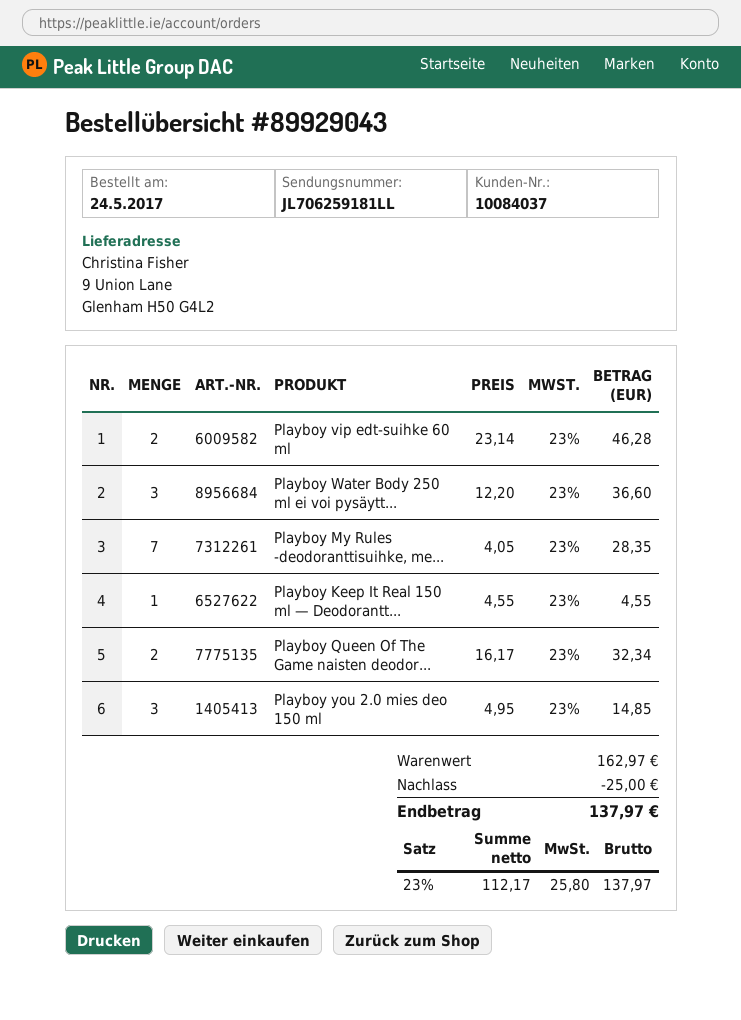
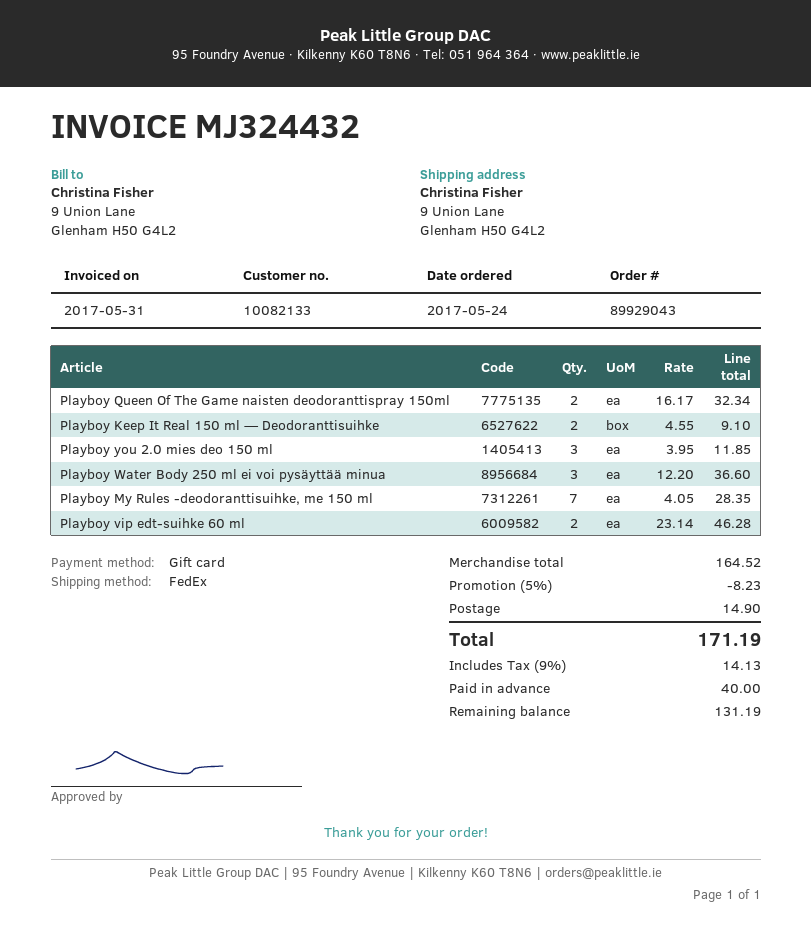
customer number: 10084037 -> 10082133
Playboy Keep It Real 150 ml — Deodorantt...: 1 x 4.55 = 4.55 -> 2 x 4.55 = 9.10
Playboy you 2.0 mies deo 150 ml: 3 x 4.95 = 14.85 -> 3 x 3.95 = 11.85
subtotal: 162.97 -> 164.52
discount: 25.00 -> 8.23
shipping: none -> 14.90
tax: 23% = 25.80 -> 9% = 14.13
total: 137.97 -> 171.19

